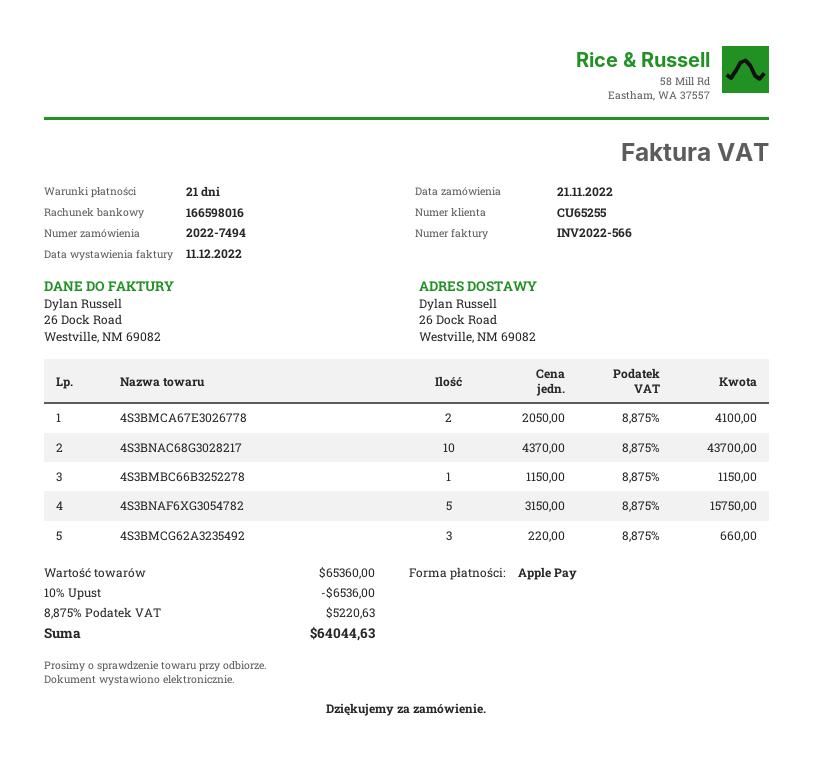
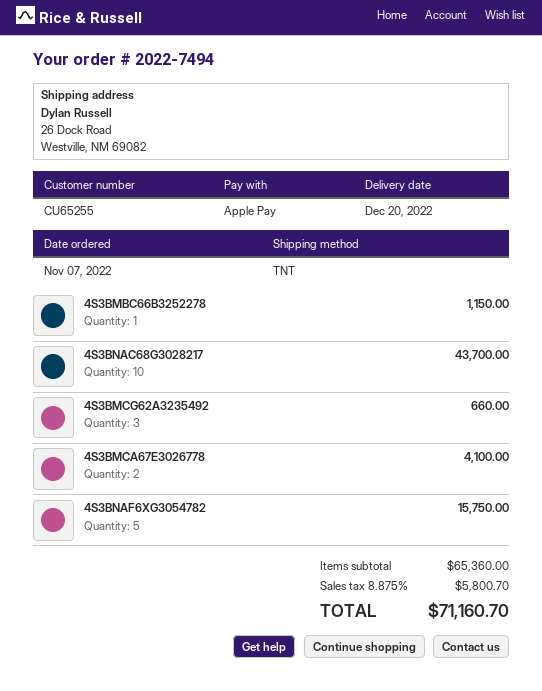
order date: 2022-11-21 -> 2022-11-07
discount: 10% = 6536.00 -> none
tax: 8.875% = 5220.63 -> 8.875% = 5800.70
total: 64044.63 -> 71160.70

